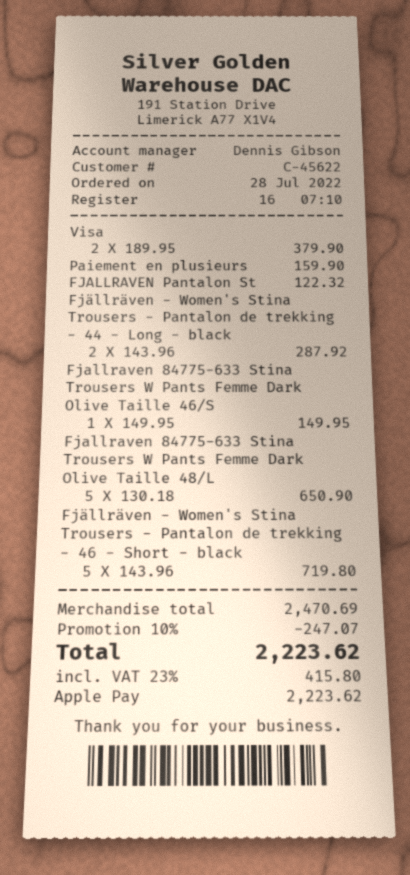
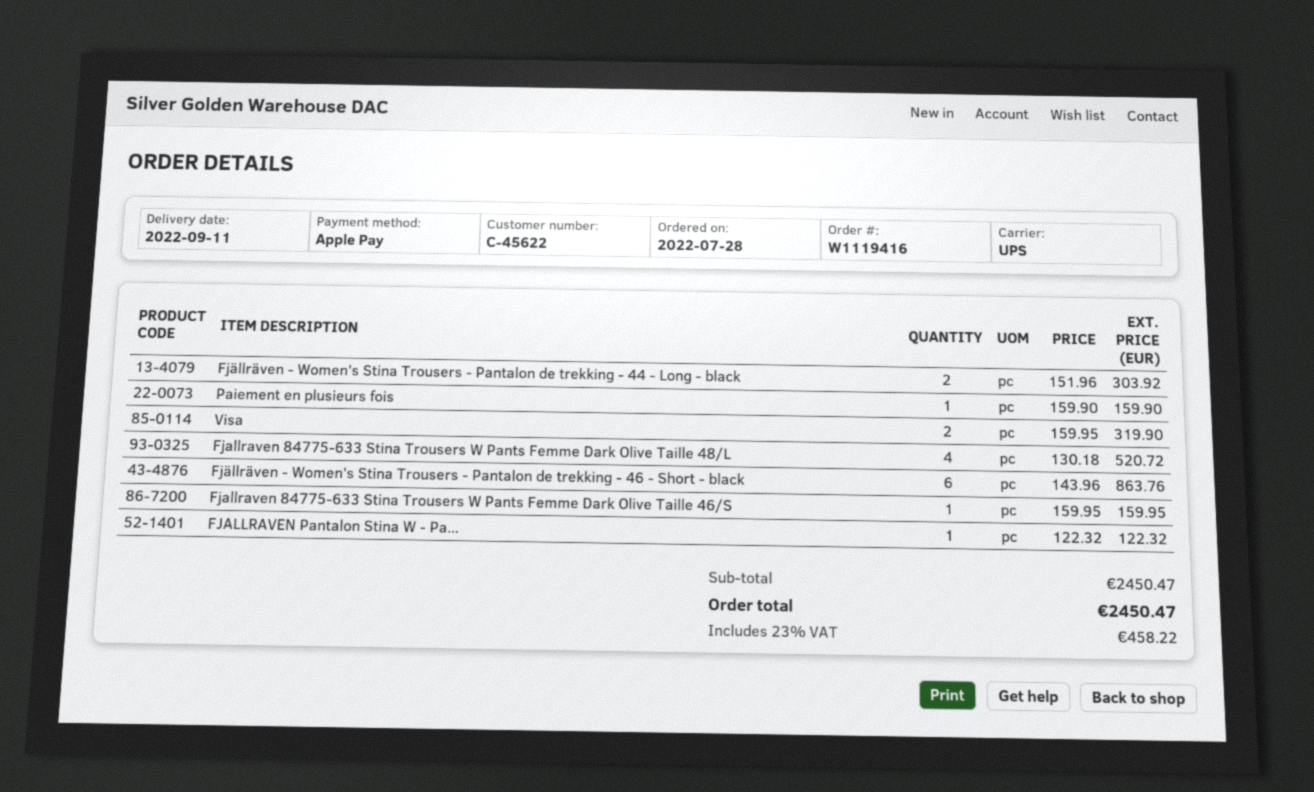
Visa: 2 x 189.95 = 379.90 -> 2 x 159.95 = 319.90
Fjällräven - Women's Stina Trousers - Pantalon de trekking - 44 - Long - black: 2 x 143.96 = 287.92 -> 2 x 151.96 = 303.92
Fjallraven 84775-633 Stina Trousers W Pants Femme Dark Olive Taille 46/S: 1 x 149.95 = 149.95 -> 1 x 159.95 = 159.95
Fjallraven 84775-633 Stina Trousers W Pants Femme Dark Olive Taille 48/L: 5 x 130.18 = 650.90 -> 4 x 130.18 = 520.72
Fjällräven - Women's Stina Trousers - Pantalon de trekking - 46 - Short - black: 5 x 143.96 = 719.80 -> 6 x 143.96 = 863.76
subtotal: 2470.69 -> 2450.47
discount: 10% = 247.07 -> none
tax: 23% = 415.80 -> 23% = 458.22
total: 2223.62 -> 2450.47

